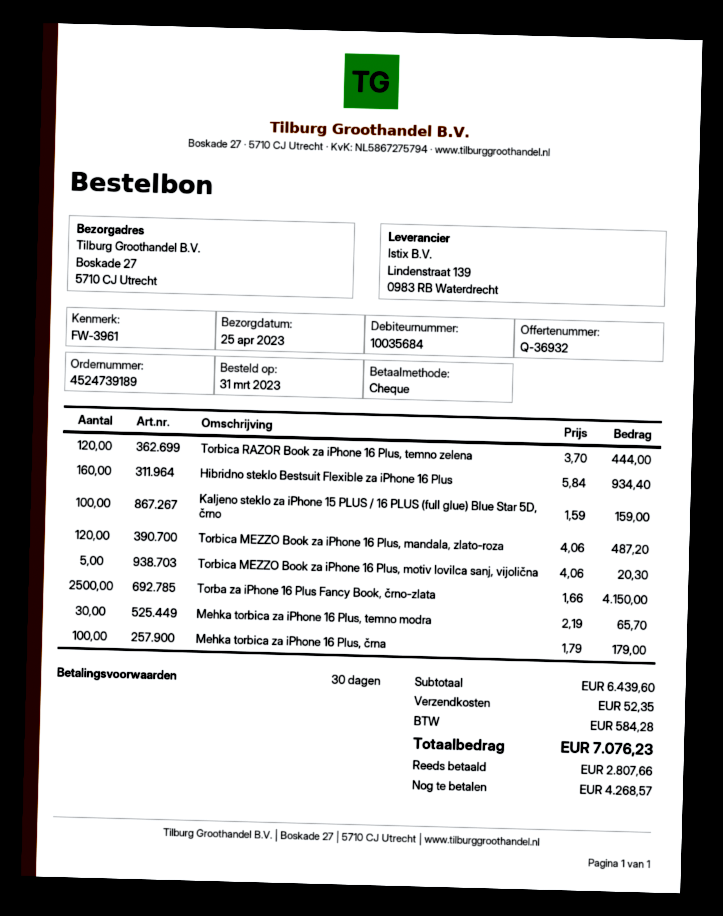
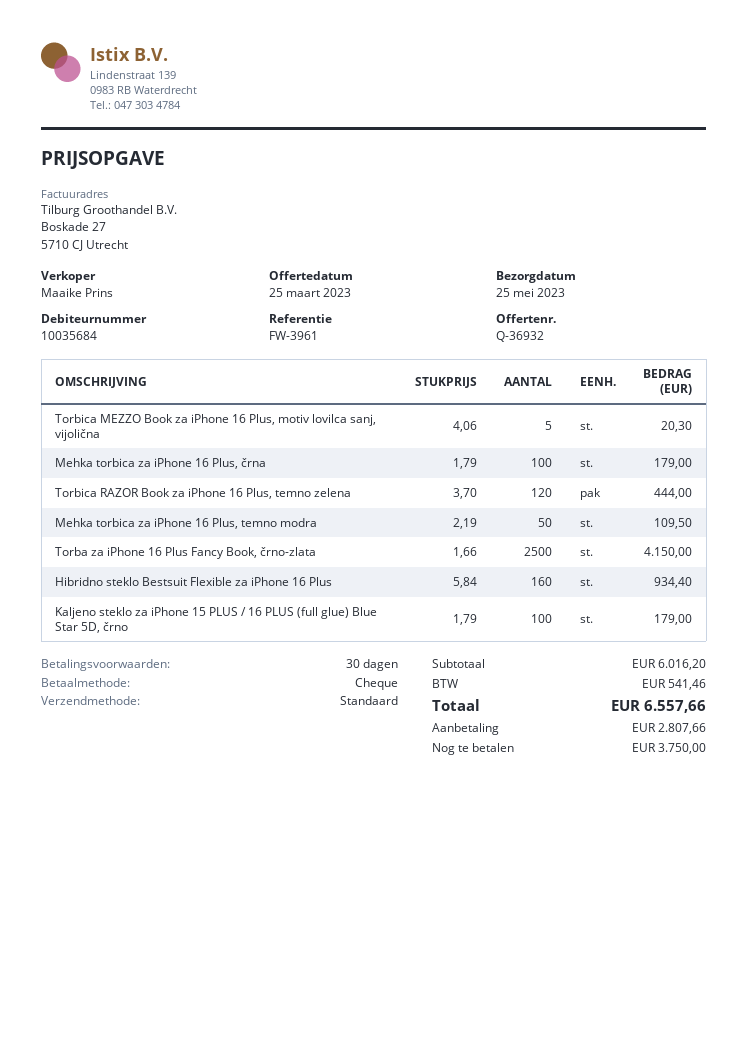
delivery date: 2023-04-25 -> 2023-05-25
Kaljeno steklo za iPhone 15 PLUS / 16 PLUS (full glue) Blue Star 5D, črno: 100 x 1.59 = 159.00 -> 100 x 1.79 = 179.00
Torbica MEZZO Book za iPhone 16 Plus, mandala, zlato-roza: 120 x 4.06 = 487.20 -> none
Mehka torbica za iPhone 16 Plus, temno modra: 30 x 2.19 = 65.70 -> 50 x 2.19 = 109.50
subtotal: 6439.60 -> 6016.20
shipping: 52.35 -> none
tax: 584.28 -> 541.46
total: 7076.23 -> 6557.66
balance: 4268.57 -> 3750.00

